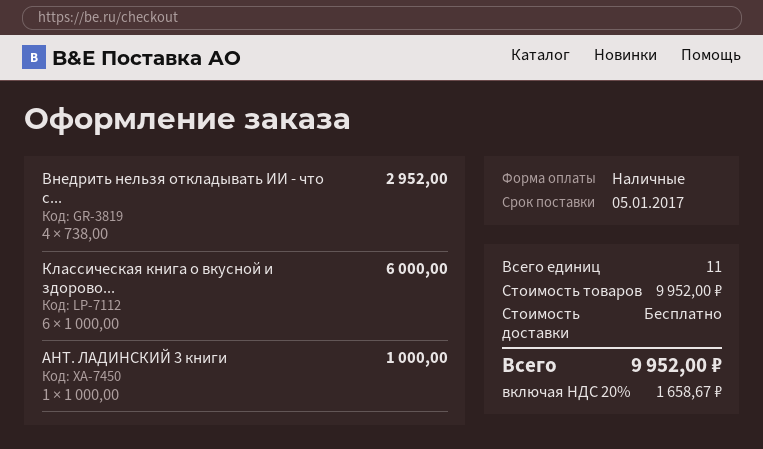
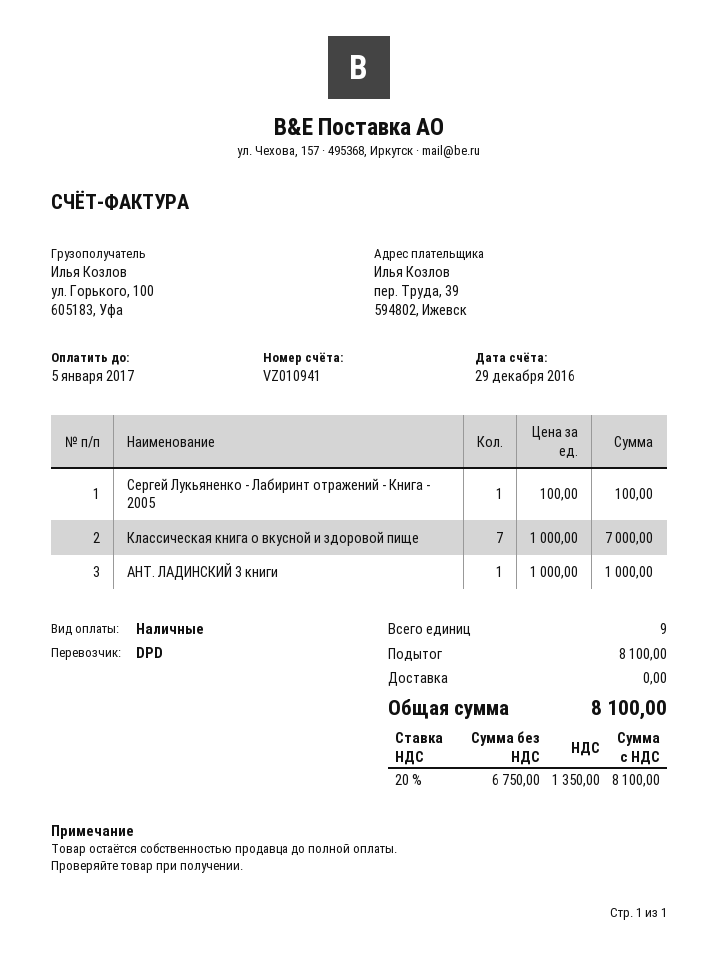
Внедрить нельзя откладывать ИИ - что с...: 4 x 738.00 = 2952.00 -> none
Классическая книга о вкусной и здорово...: 6 x 1000.00 = 6000.00 -> 7 x 1000.00 = 7000.00
Сергей Лукьяненко - Лабиринт отражений - Книга - 2005: none -> 1 x 100.00 = 100.00
total quantity: 11 -> 9
subtotal: 9952.00 -> 8100.00
tax: 20% = 1658.67 -> 20% = 1350.00
total: 9952.00 -> 8100.00

